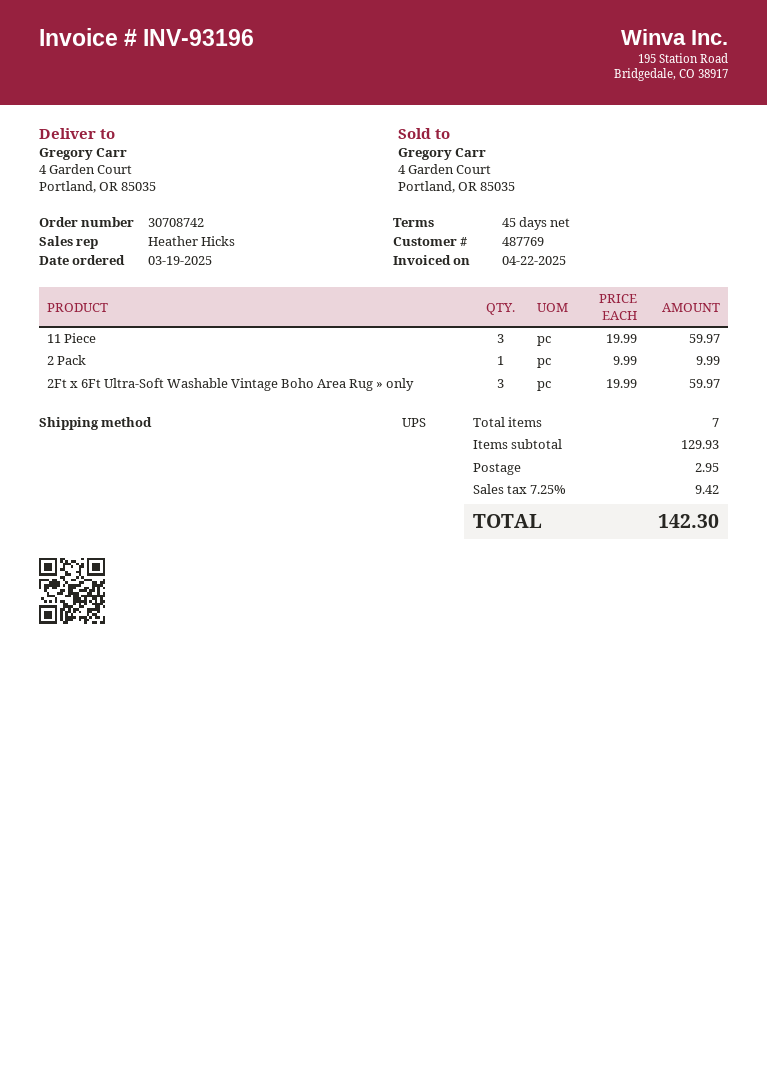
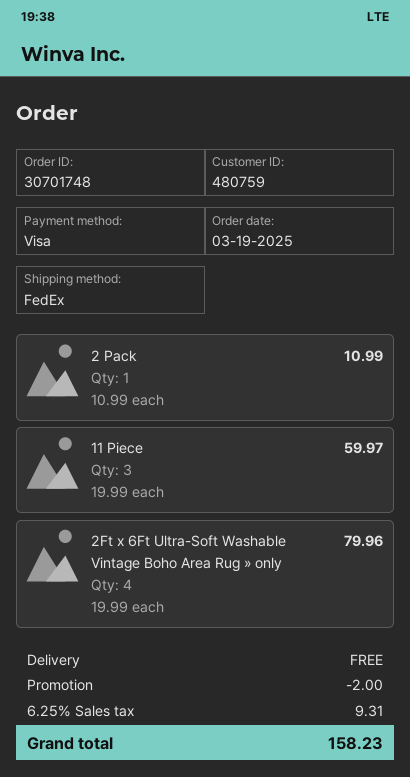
order number: 30708742 -> 30701748
customer number: 487769 -> 480759
shipping method: UPS -> FedEx
2 Pack: 1 x 9.99 = 9.99 -> 1 x 10.99 = 10.99
2Ft x 6Ft Ultra-Soft Washable Vintage Boho Area Rug » only: 3 x 19.99 = 59.97 -> 4 x 19.99 = 79.96
discount: none -> 2.00
shipping: 2.95 -> 0.00
tax: 7.25% = 9.42 -> 6.25% = 9.31
total: 142.30 -> 158.23

